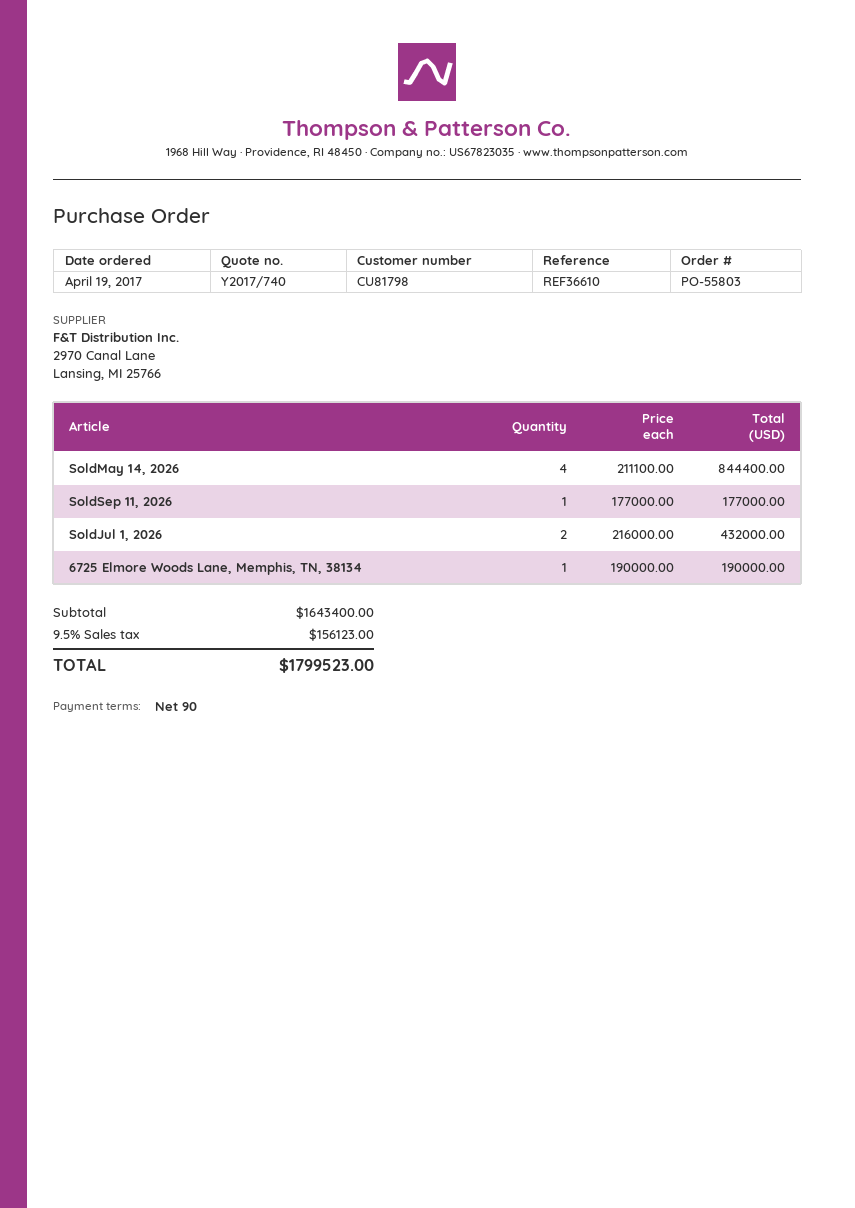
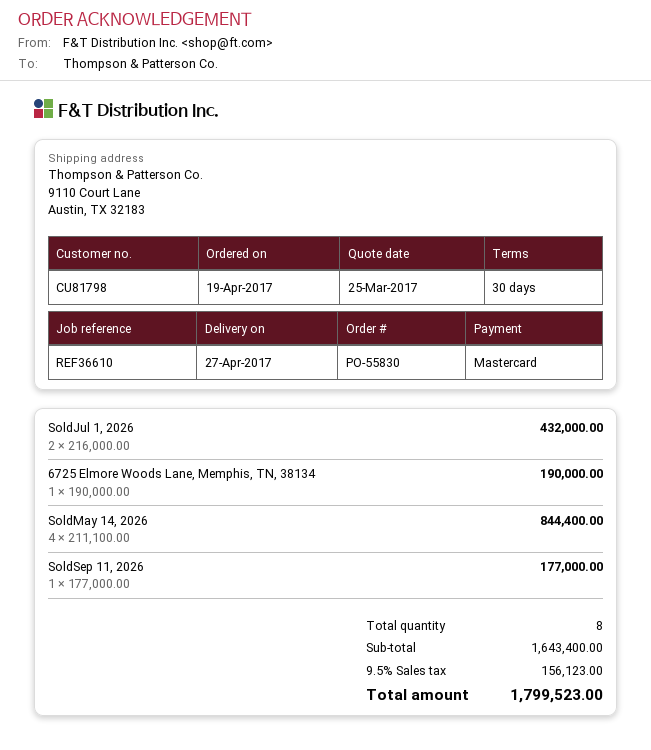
order number: PO-55803 -> PO-55830
payment terms: 90 days -> 30 days

